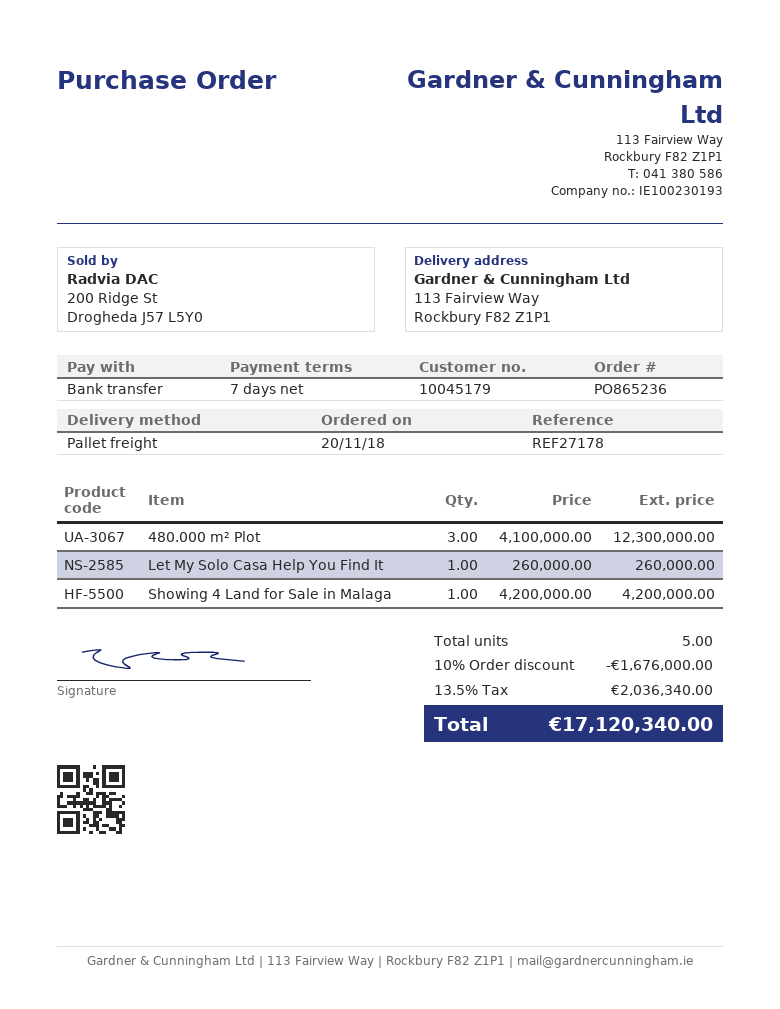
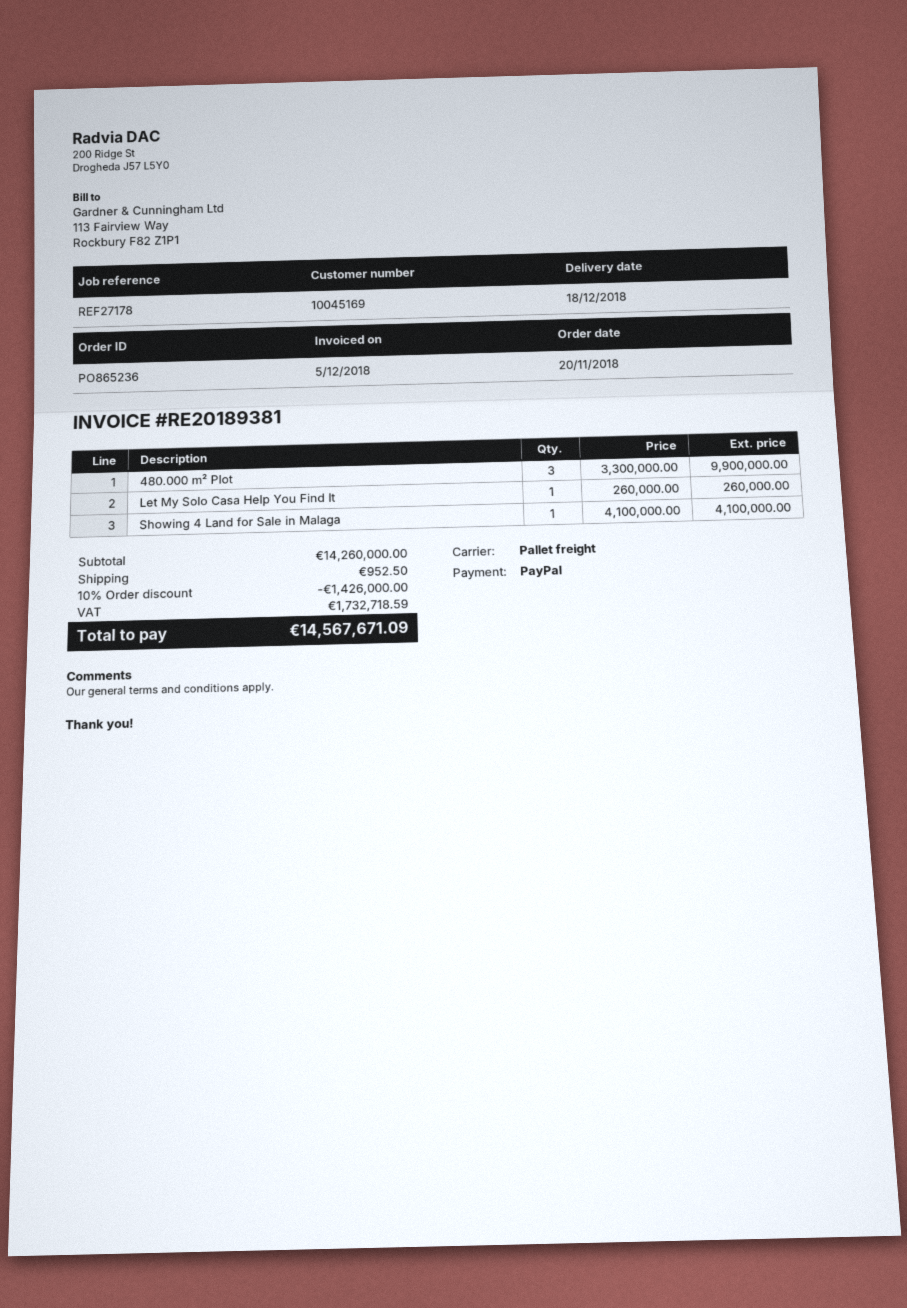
customer number: 10045179 -> 10045169
payment method: bank transfer -> PayPal
480.000 m² Plot: 3 x 4100000.00 = 12300000.00 -> 3 x 3300000.00 = 9900000.00
Showing 4 Land for Sale in Malaga: 1 x 4200000.00 = 4200000.00 -> 1 x 4100000.00 = 4100000.00
discount: 10% = 1676000.00 -> 10% = 1426000.00
shipping: none -> 952.50
tax: 2036340.00 -> 1732718.59
total: 17120340.00 -> 14567671.09

